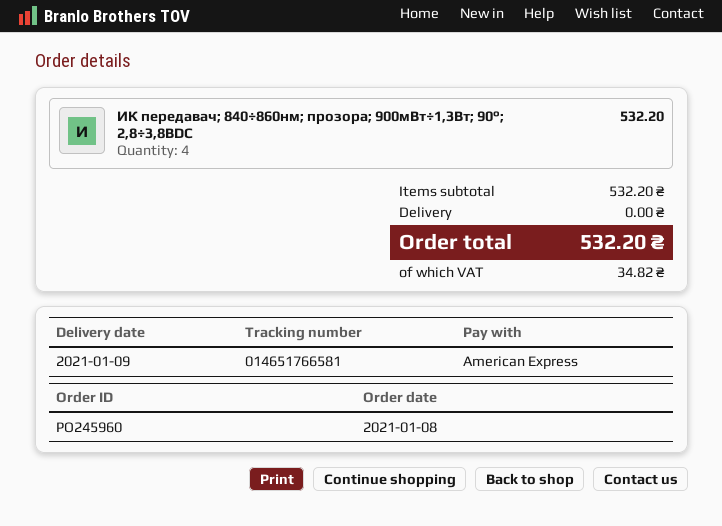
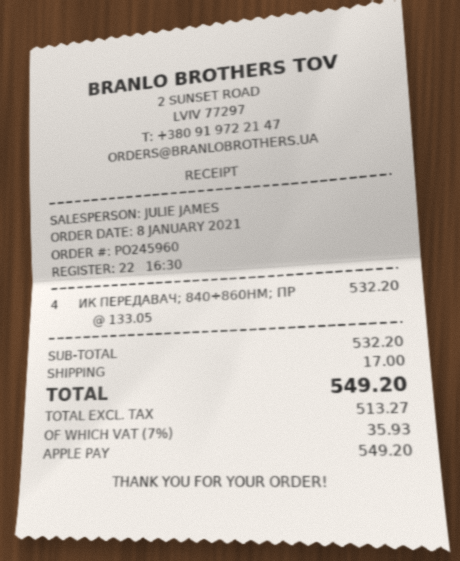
payment method: American Express -> Apple Pay
shipping: 0.00 -> 17.00
tax: 34.82 -> 35.93
total: 532.20 -> 549.20

